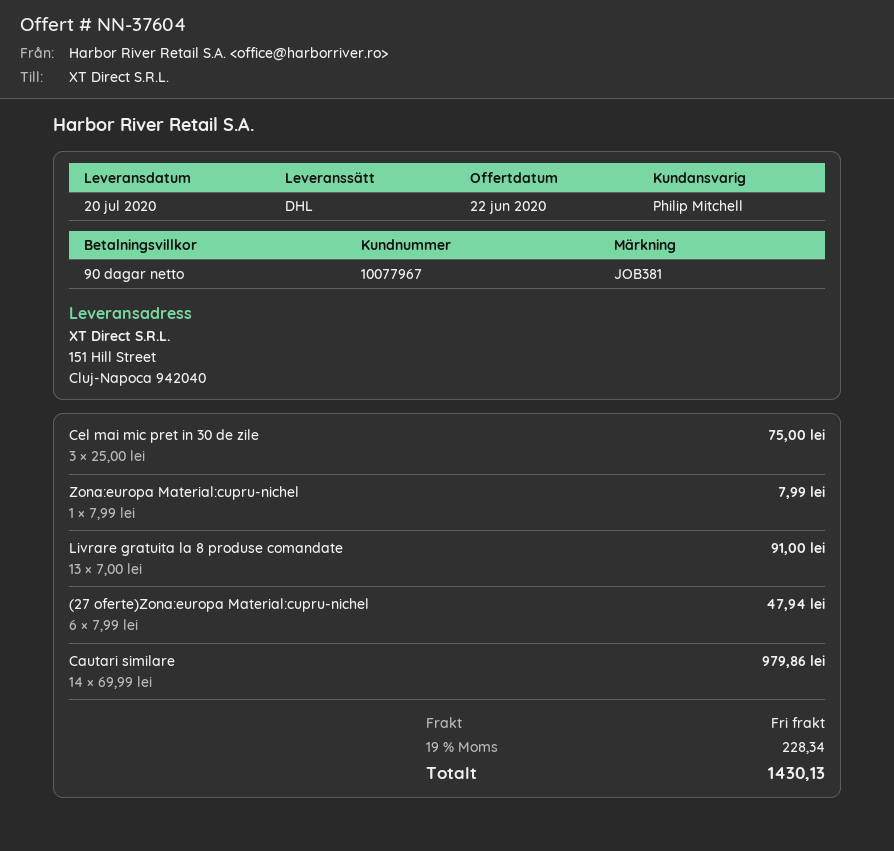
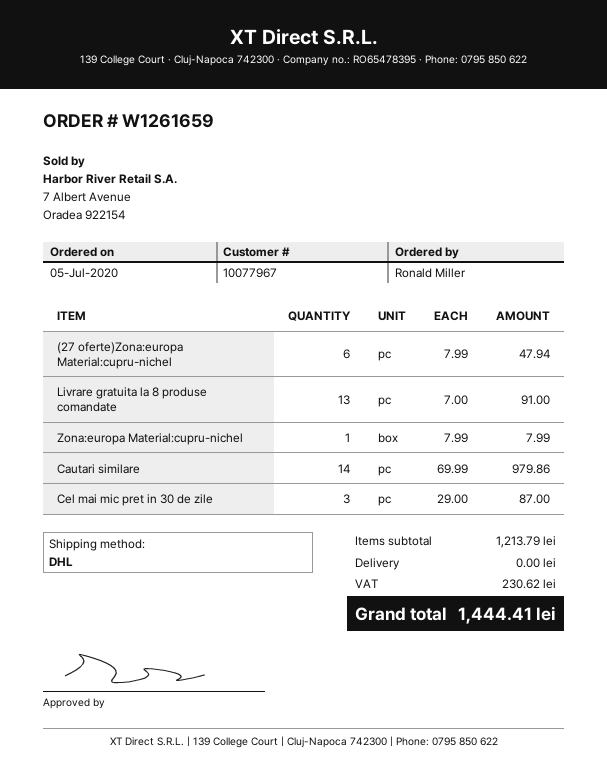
Cel mai mic pret in 30 de zile: 3 x 25.00 = 75.00 -> 3 x 29.00 = 87.00
tax: 228.34 -> 230.62
total: 1430.13 -> 1444.41

